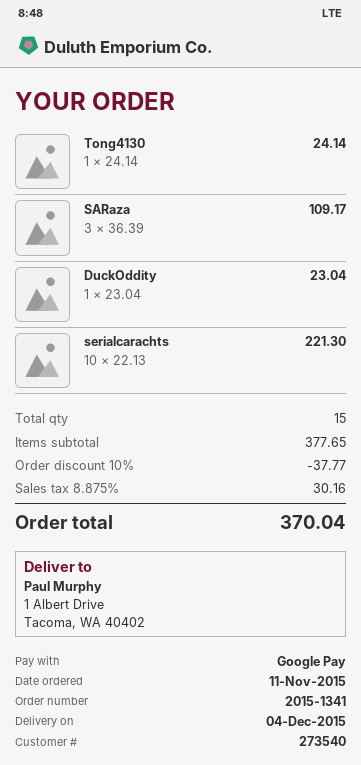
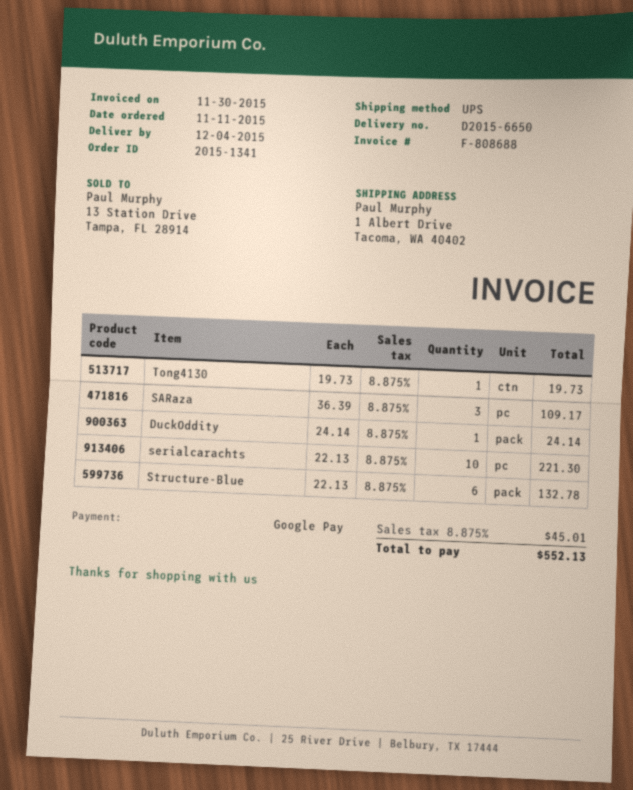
Tong4130: 1 x 24.14 = 24.14 -> 1 x 19.73 = 19.73
DuckOddity: 1 x 23.04 = 23.04 -> 1 x 24.14 = 24.14
Structure-Blue: none -> 6 x 22.13 = 132.78
discount: 10% = 37.77 -> none
tax: 8.875% = 30.16 -> 8.875% = 45.01
total: 370.04 -> 552.13

